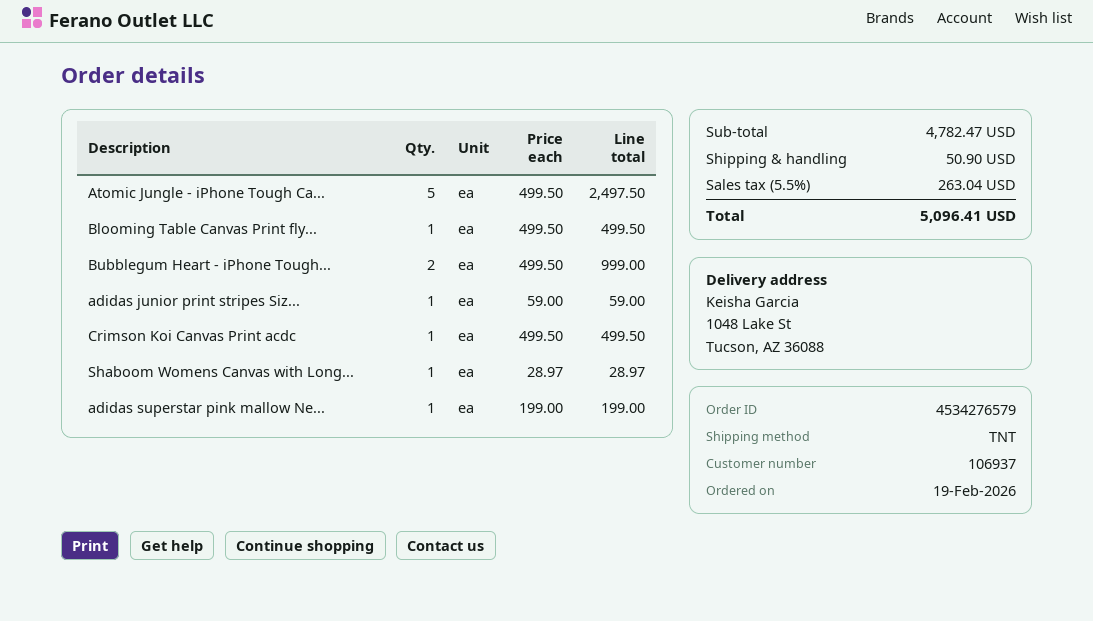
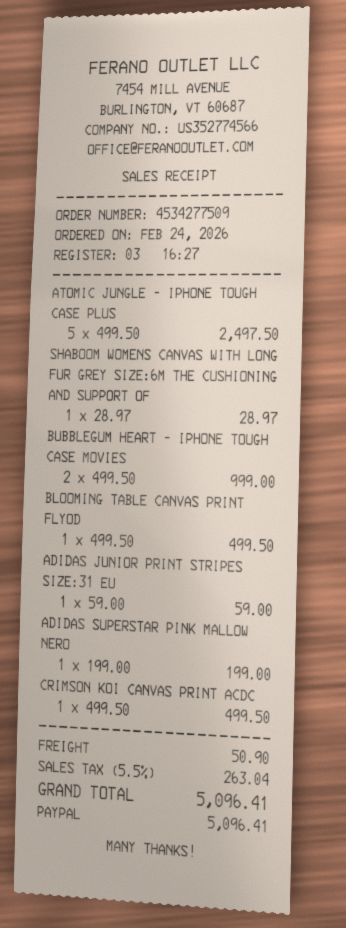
order number: 4534276579 -> 4534277509
order date: 2026-02-19 -> 2026-02-24

